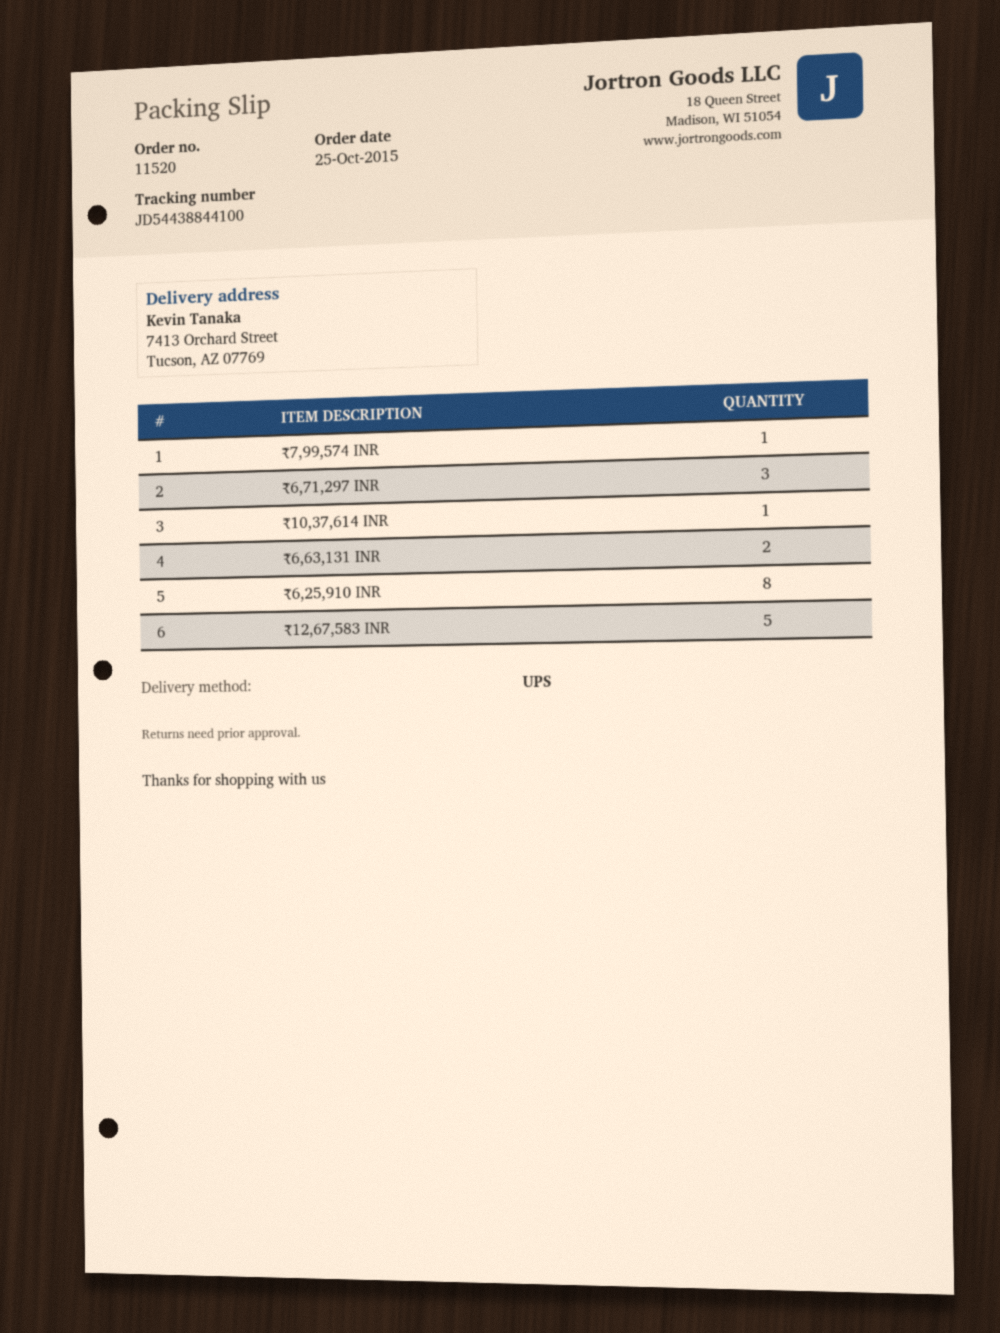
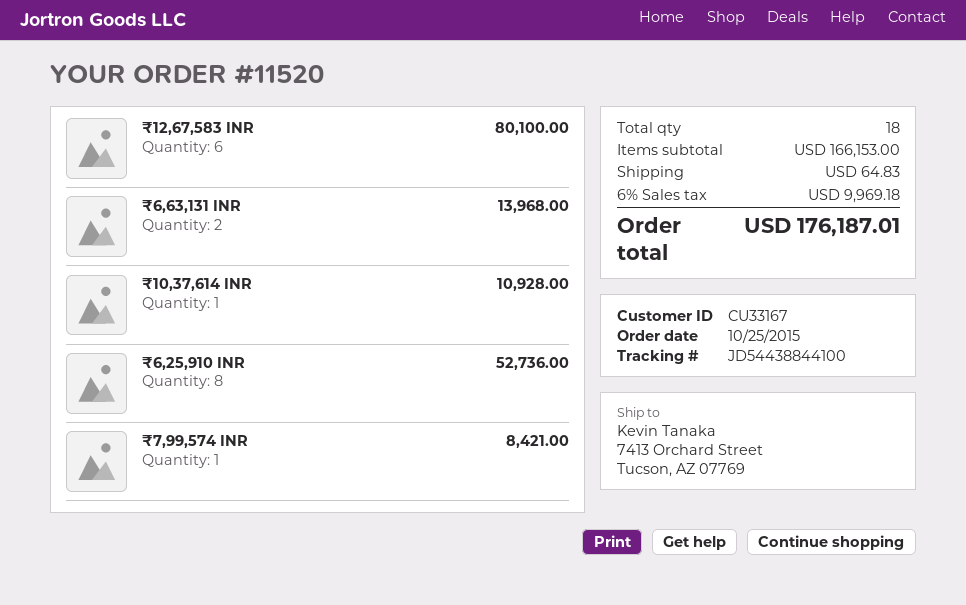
₹6,71,297 INR: 3 -> none
₹12,67,583 INR: 5 -> 6

